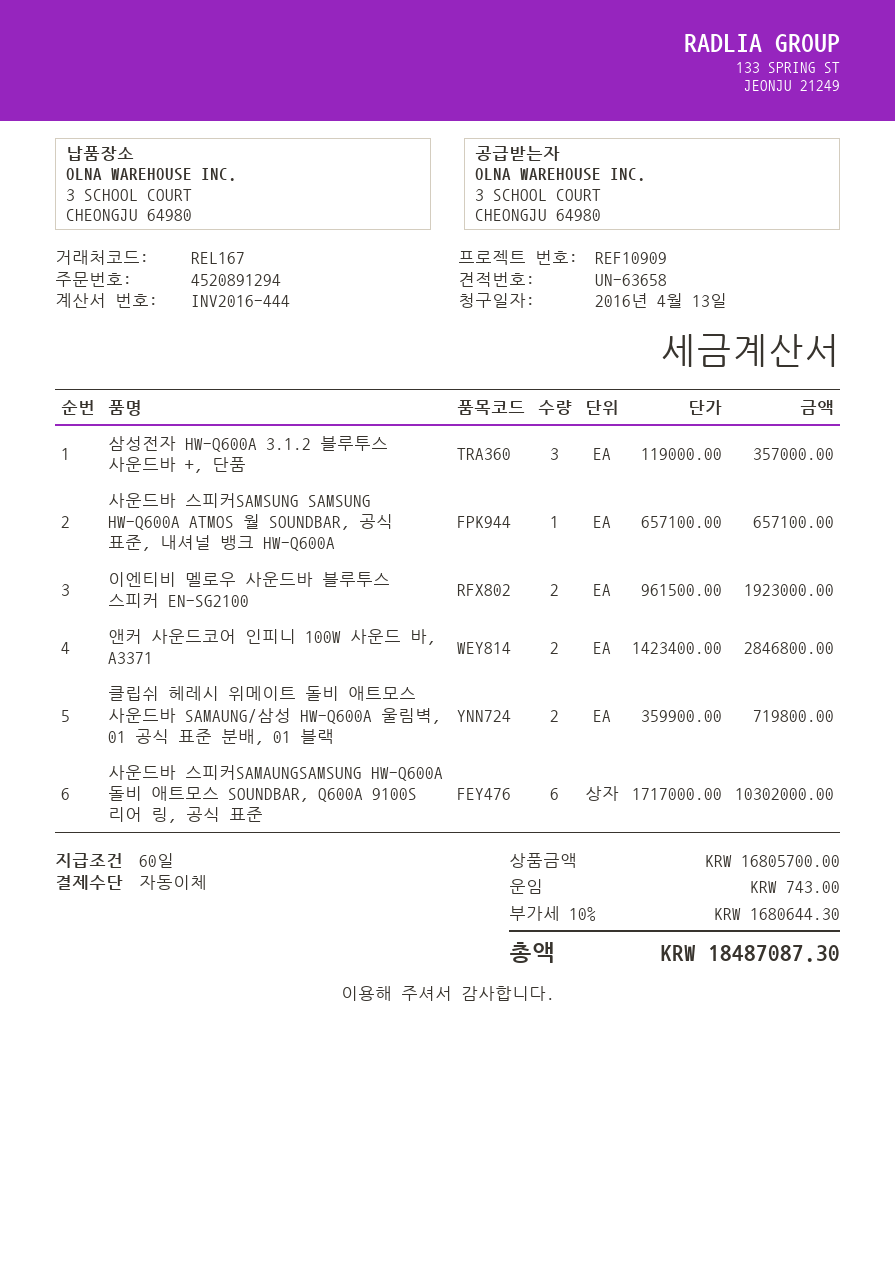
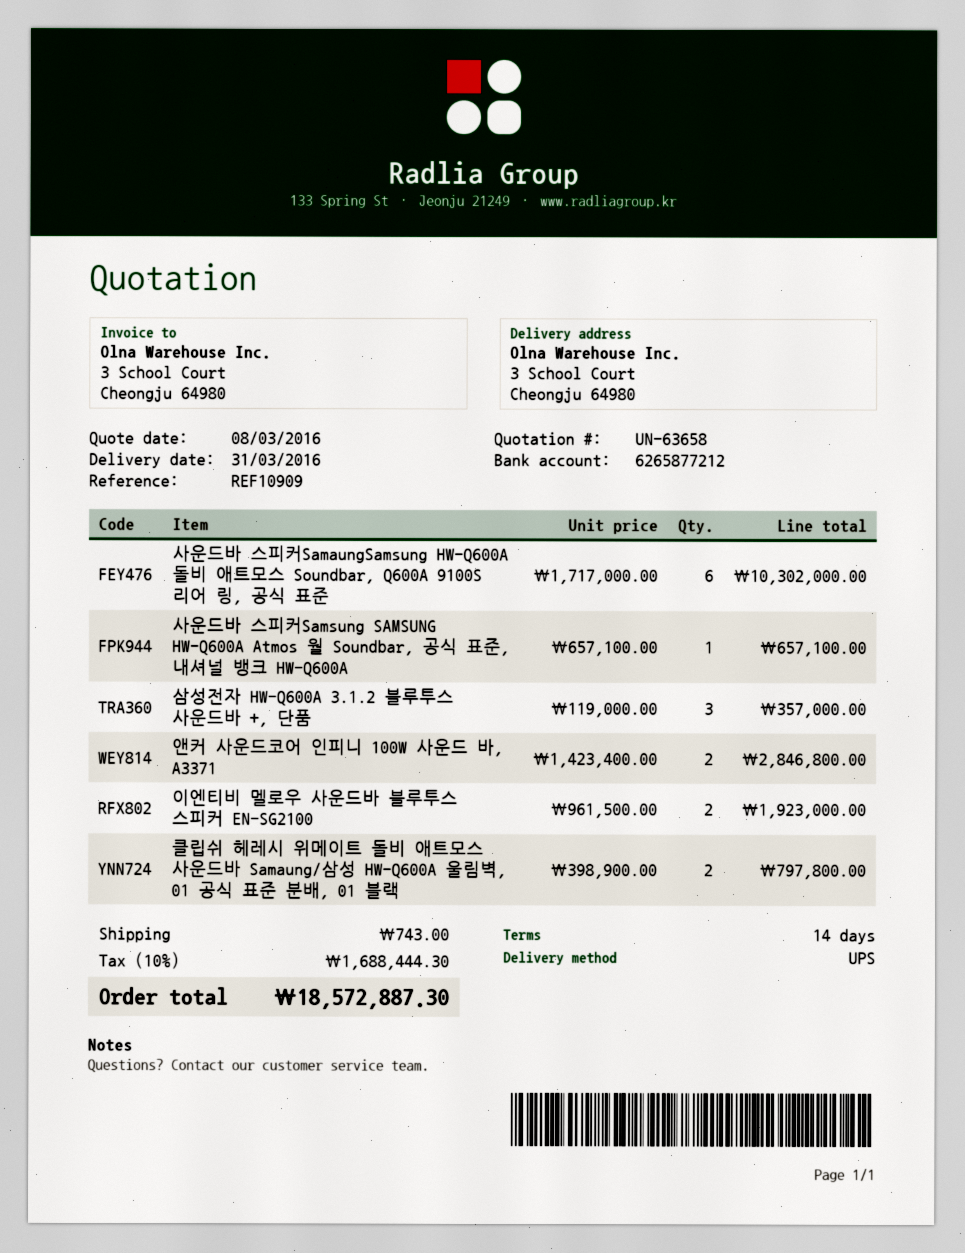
payment terms: 60 days -> 14 days
클립쉬 헤레시 위메이트 돌비 애트모스 사운드바 SAMAUNG/삼성 HW-Q600A 울림벽, 01 공식 표준 분배, 01 블랙: 2 x 359900.00 = 719800.00 -> 2 x 398900.00 = 797800.00
tax: 10% = 1680644.30 -> 10% = 1688444.30
total: 18487087.30 -> 18572887.30

